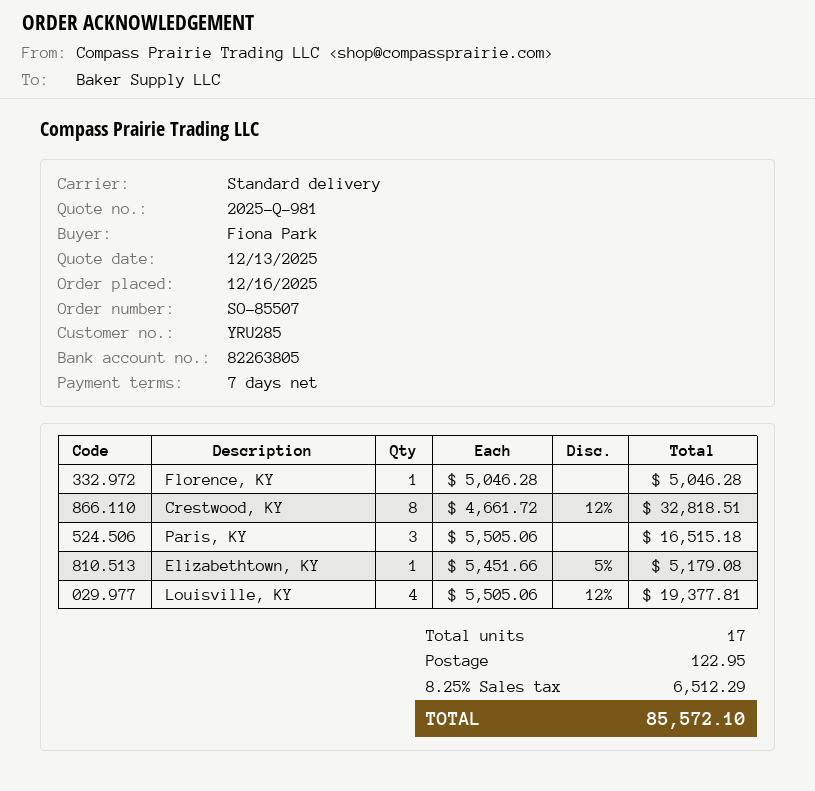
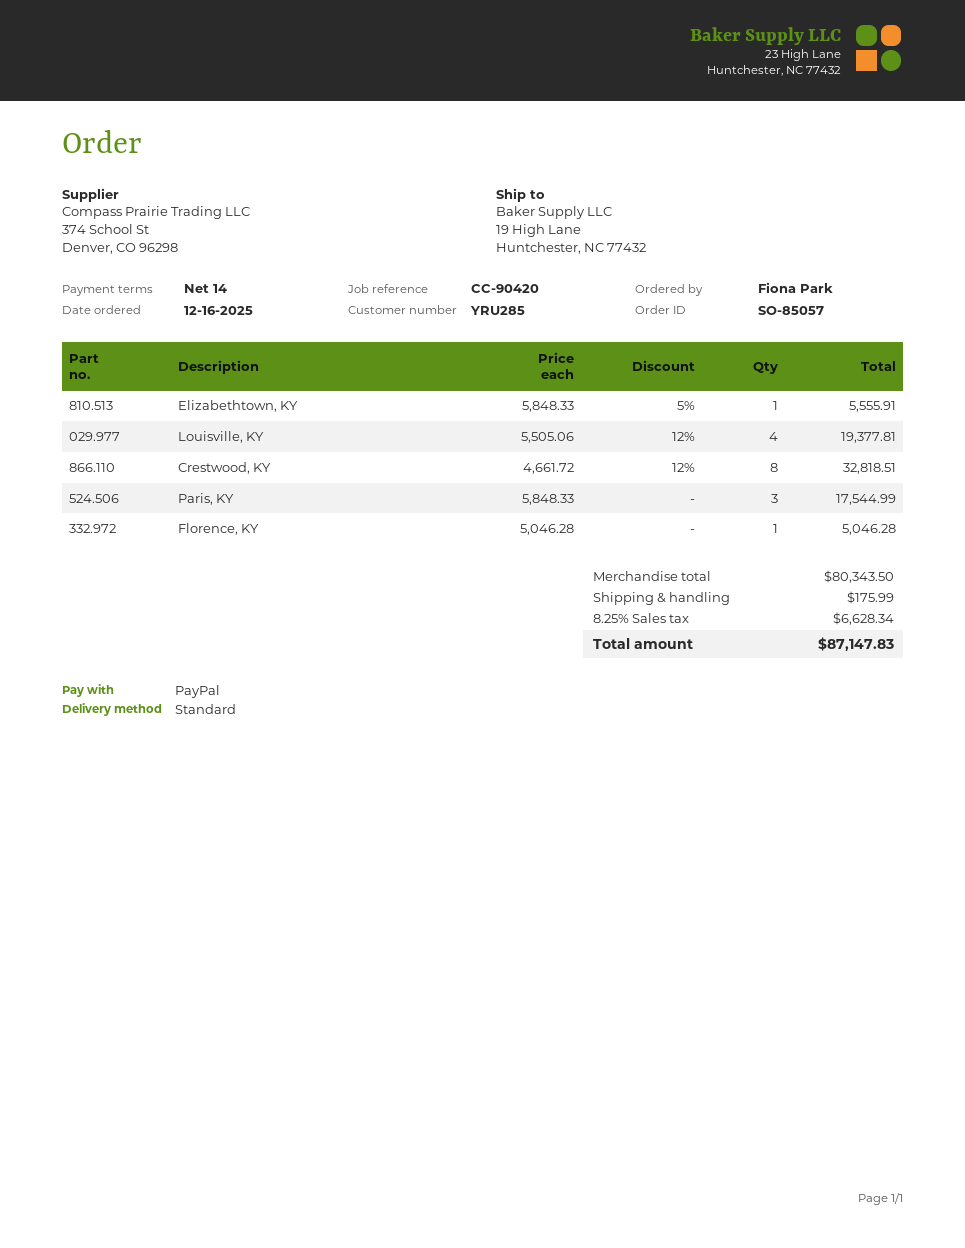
order number: SO-85507 -> SO-85057
payment terms: 7 days -> 14 days
Paris, KY: 3 x 5505.06 = 16515.18 -> 3 x 5848.33 = 17544.99
Elizabethtown, KY: 1 x 5451.66 - 5% = 5179.08 -> 1 x 5848.33 - 5% = 5555.91
shipping: 122.95 -> 175.99
tax: 8.25% = 6512.29 -> 8.25% = 6628.34
total: 85572.10 -> 87147.83

